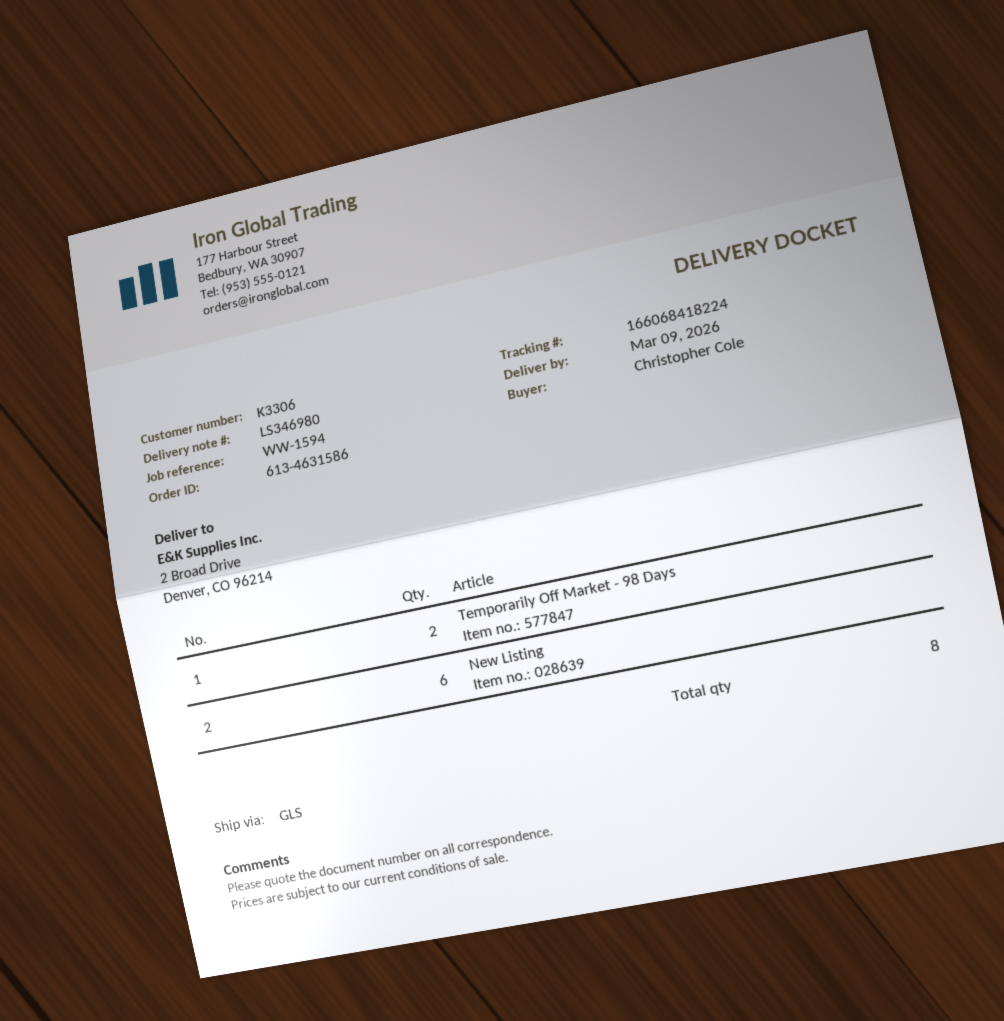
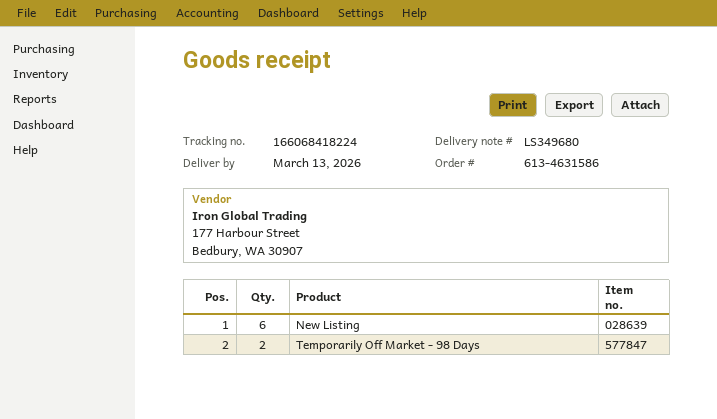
delivery note number: LS346980 -> LS349680
delivery date: 2026-03-09 -> 2026-03-13

